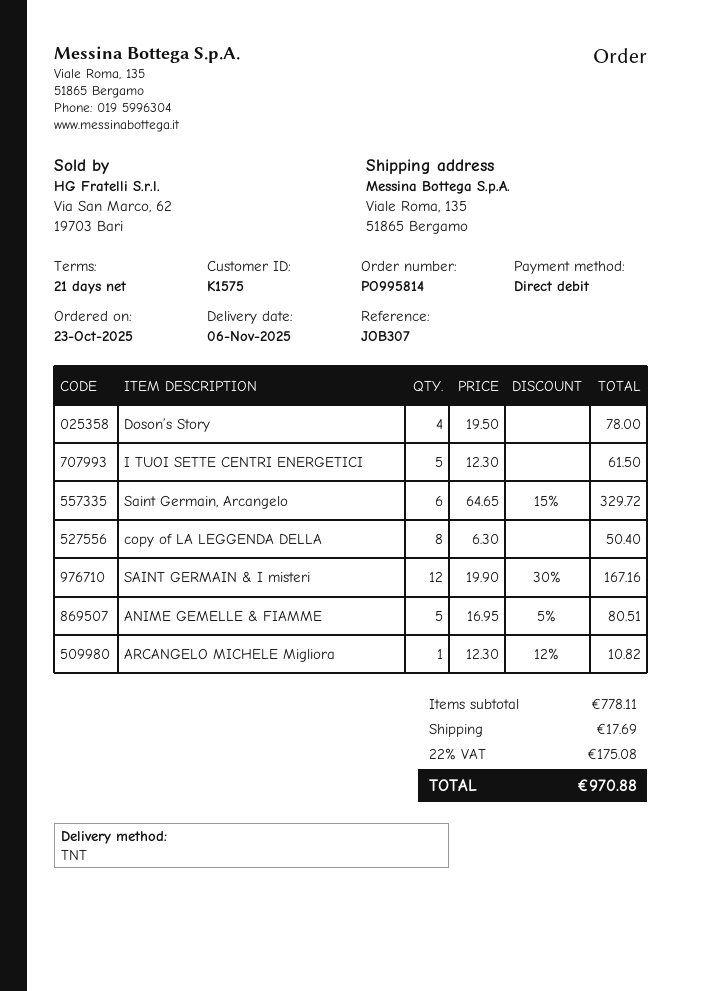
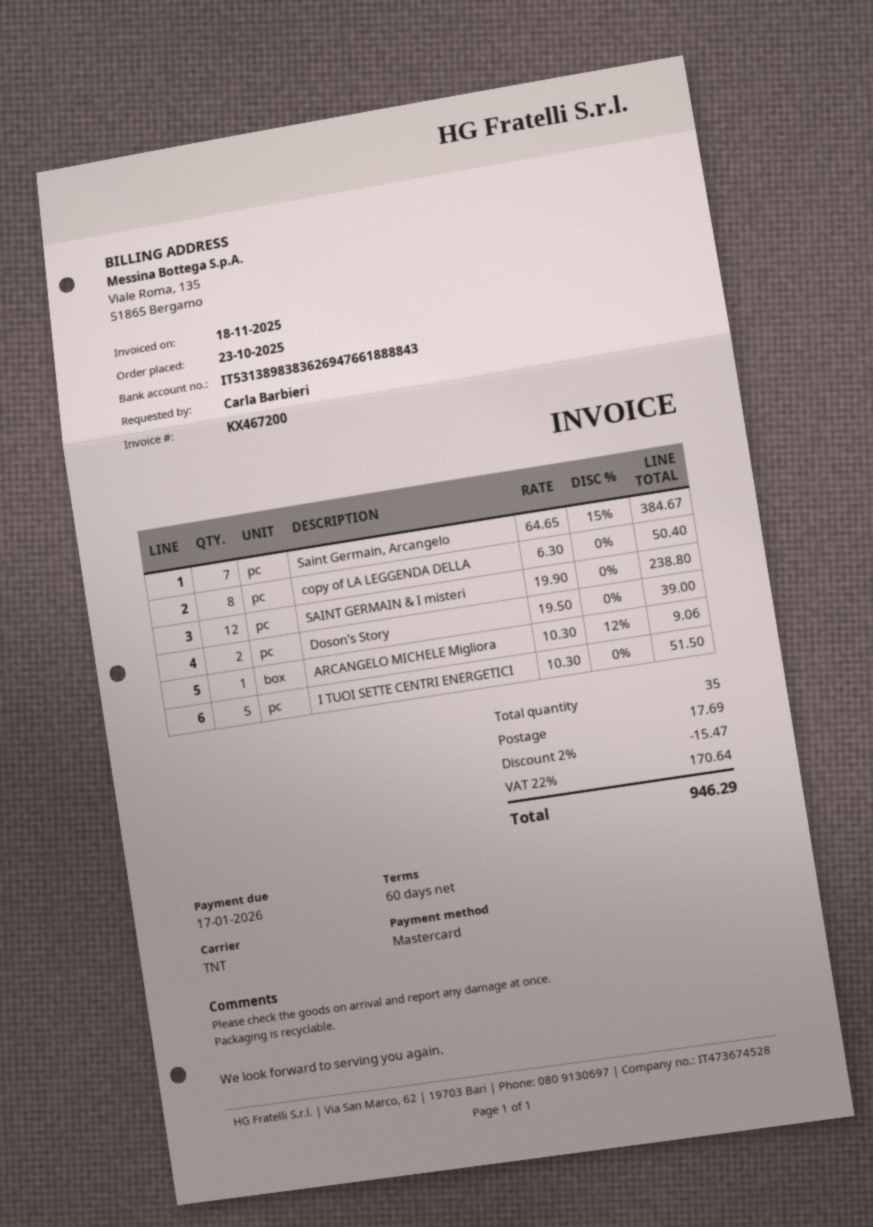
payment terms: 21 days -> 60 days
payment method: direct debit -> Mastercard
Doson’s Story: 4 x 19.50 = 78.00 -> 2 x 19.50 = 39.00
I TUOI SETTE CENTRI ENERGETICI: 5 x 12.30 = 61.50 -> 5 x 10.30 = 51.50
Saint Germain, Arcangelo: 6 x 64.65 - 15% = 329.72 -> 7 x 64.65 - 15% = 384.67
SAINT GERMAIN & I misteri: 12 x 19.90 - 30% = 167.16 -> 12 x 19.90 = 238.80
ANIME GEMELLE & FIAMME: 5 x 16.95 - 5% = 80.51 -> none
ARCANGELO MICHELE Migliora: 1 x 12.30 - 12% = 10.82 -> 1 x 10.30 - 12% = 9.06
discount: none -> 2% = 15.47
tax: 22% = 175.08 -> 22% = 170.64
total: 970.88 -> 946.29

